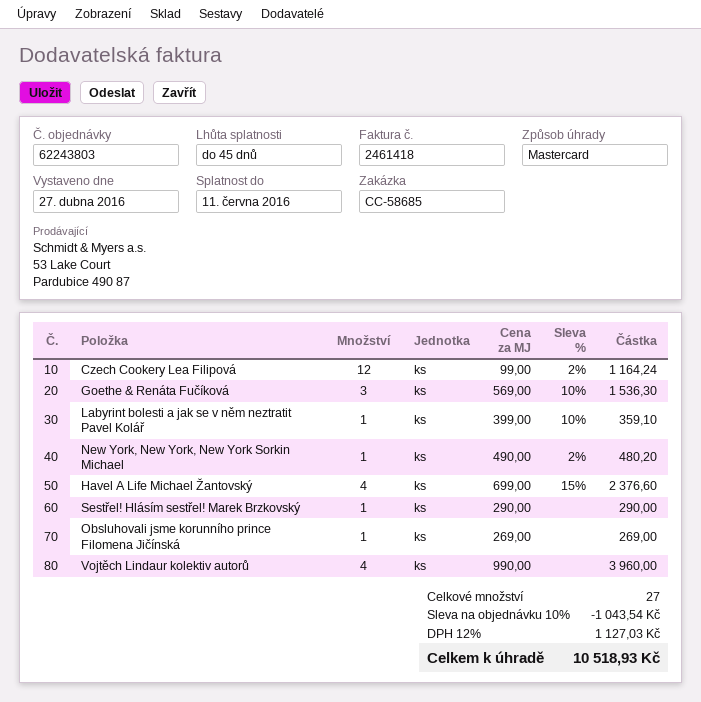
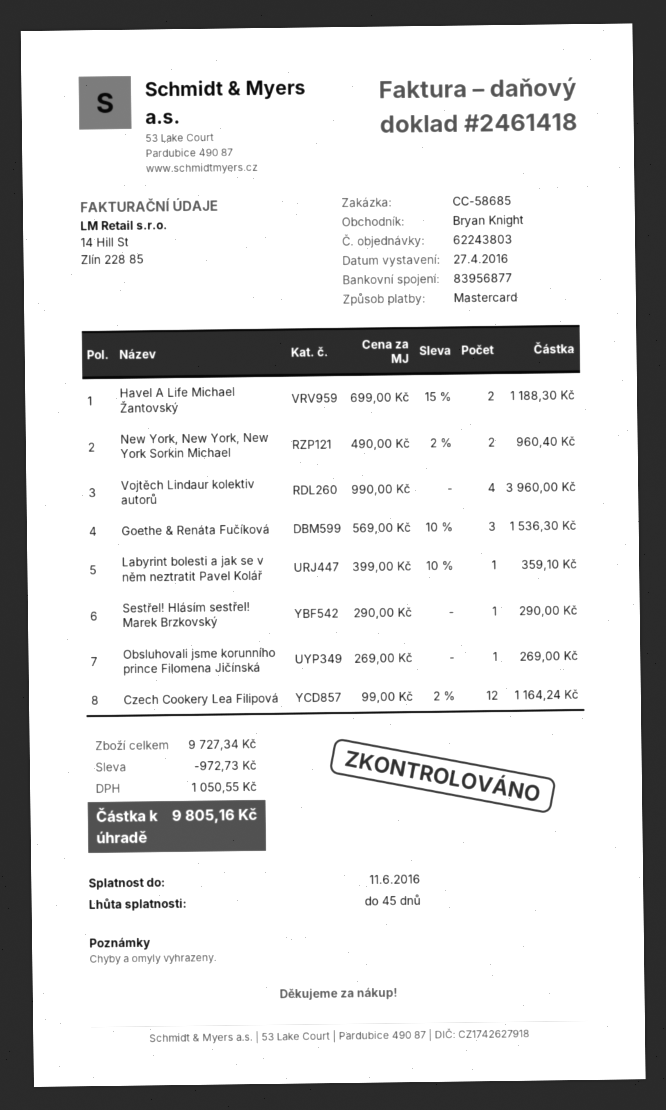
New York, New York, New York Sorkin Michael: 1 x 490.00 - 2% = 480.20 -> 2 x 490.00 - 2% = 960.40
Havel A Life Michael Žantovský: 4 x 699.00 - 15% = 2376.60 -> 2 x 699.00 - 15% = 1188.30
discount: 1043.54 -> 972.73
tax: 1127.03 -> 1050.55
total: 10518.93 -> 9805.16

